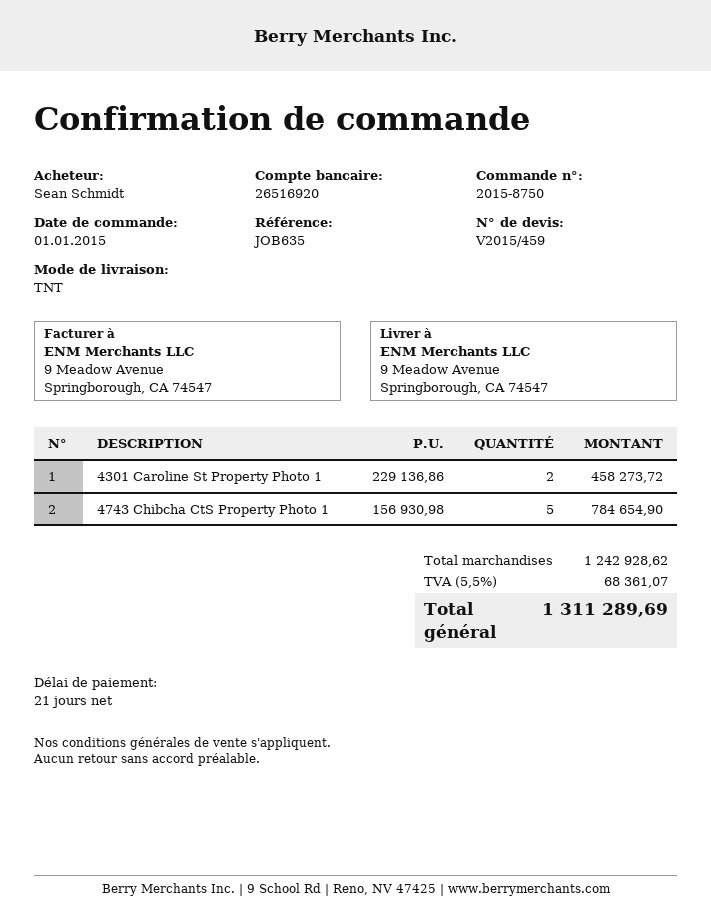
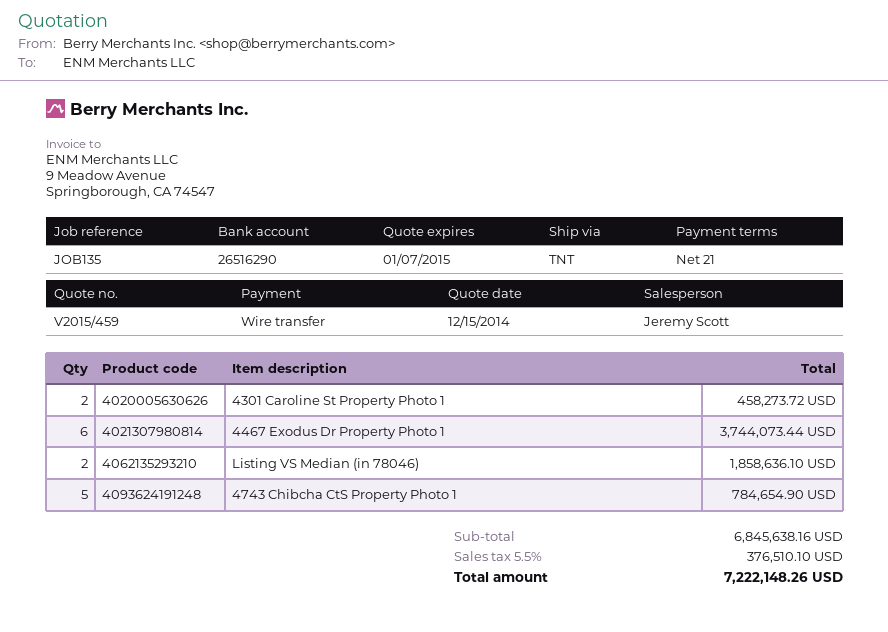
reference: JOB635 -> JOB135
bank account: 26516920 -> 26516290
4467 Exodus Dr Property Photo 1: none -> 6 for 3744073.44
Listing VS Median (in 78046): none -> 2 for 1858636.10
subtotal: 1242928.62 -> 6845638.16
tax: 5.5% = 68361.07 -> 5.5% = 376510.10
total: 1311289.69 -> 7222148.26

